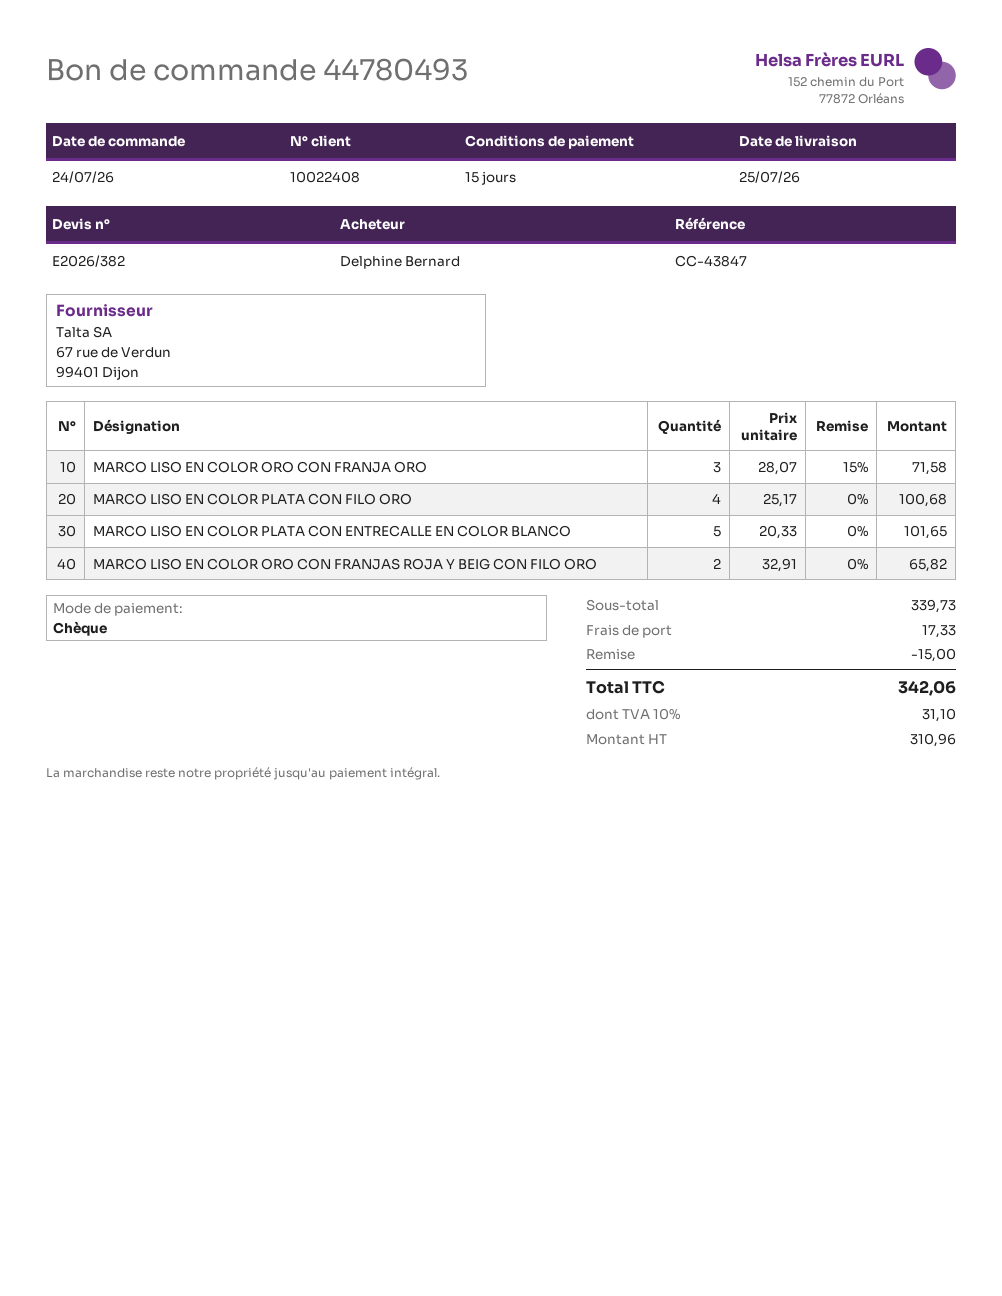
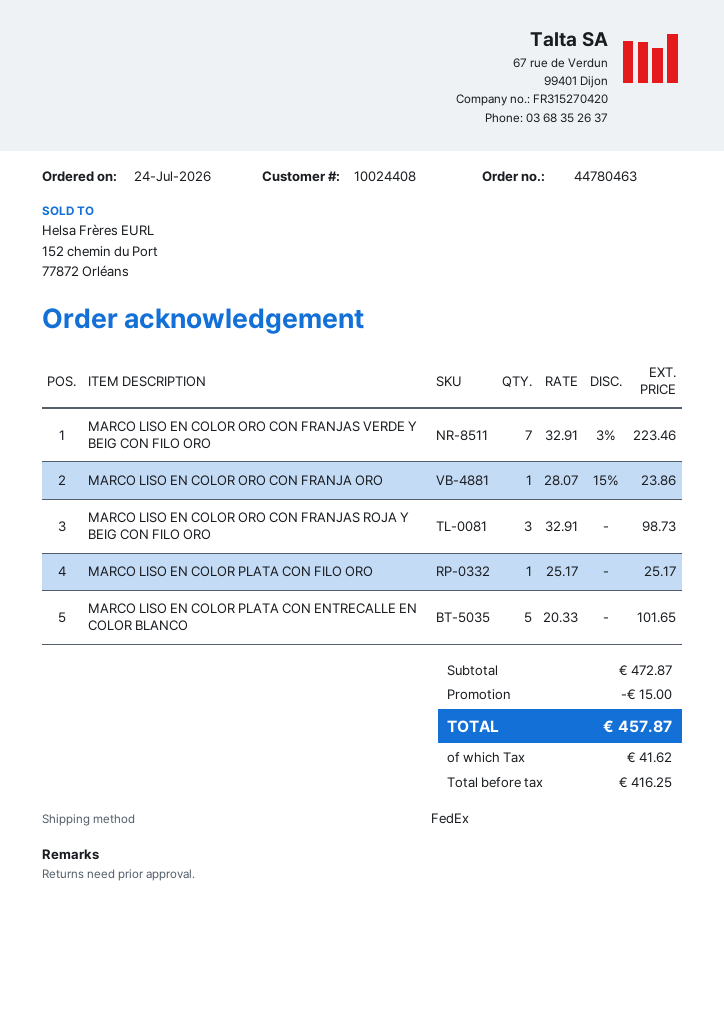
order number: 44780493 -> 44780463
customer number: 10022408 -> 10024408
MARCO LISO EN COLOR ORO CON FRANJA ORO: 3 x 28.07 - 15% = 71.58 -> 1 x 28.07 - 15% = 23.86
MARCO LISO EN COLOR PLATA CON FILO ORO: 4 x 25.17 = 100.68 -> 1 x 25.17 = 25.17
MARCO LISO EN COLOR ORO CON FRANJAS ROJA Y BEIG CON FILO ORO: 2 x 32.91 = 65.82 -> 3 x 32.91 = 98.73
MARCO LISO EN COLOR ORO CON FRANJAS VERDE Y BEIG CON FILO ORO: none -> 7 x 32.91 - 3% = 223.46
subtotal: 339.73 -> 472.87
shipping: 17.33 -> none
net: 310.96 -> 416.25
tax: 31.10 -> 41.62
total: 342.06 -> 457.87

